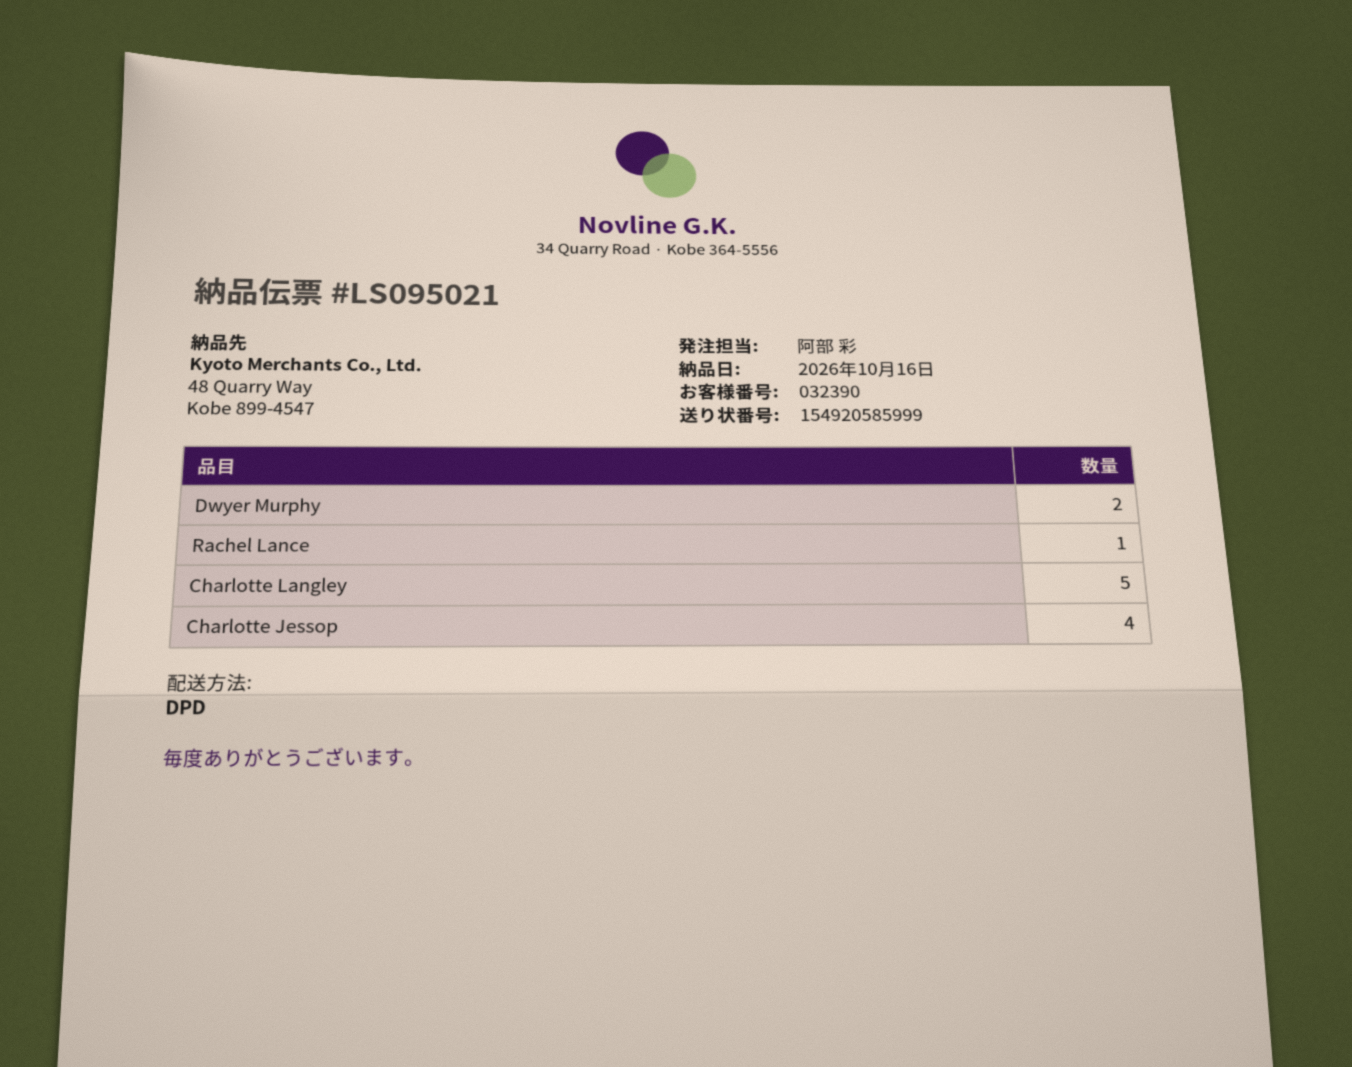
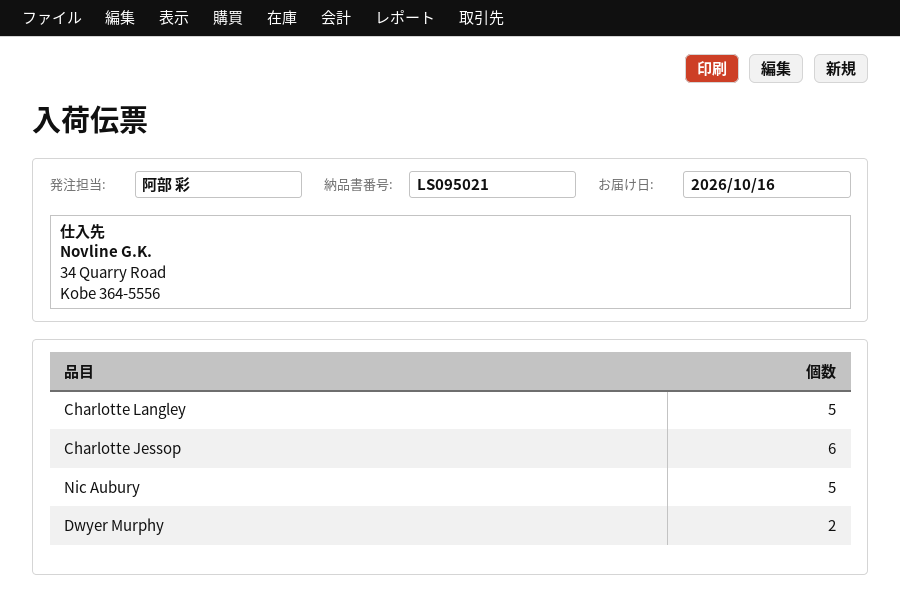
Rachel Lance: 1 -> none
Charlotte Jessop: 4 -> 6
Nic Aubury: none -> 5

